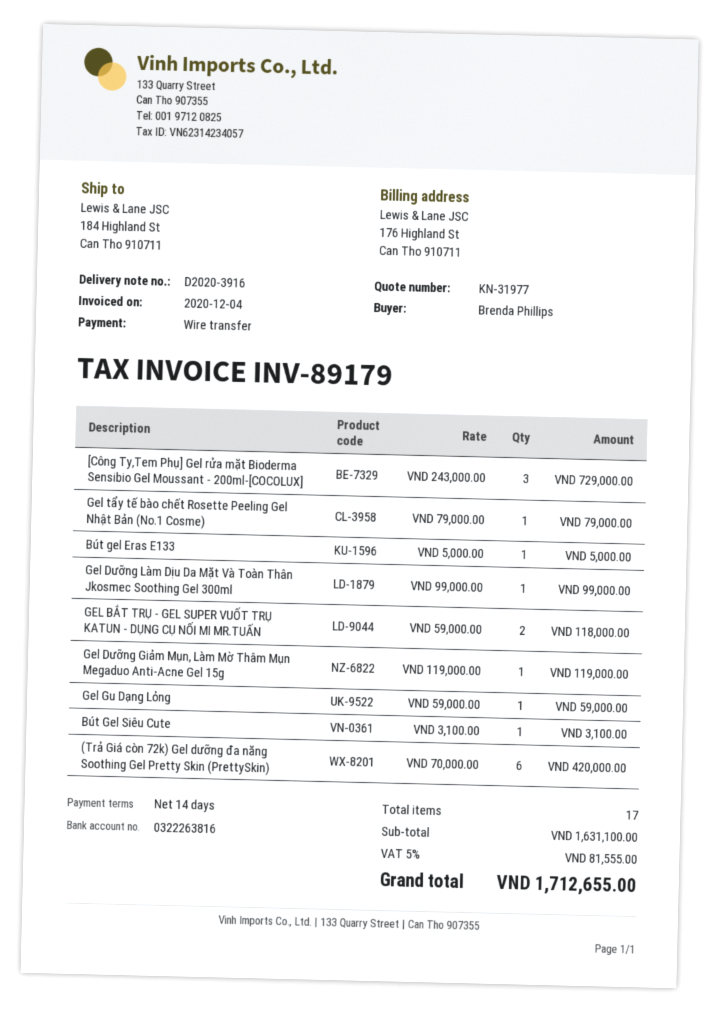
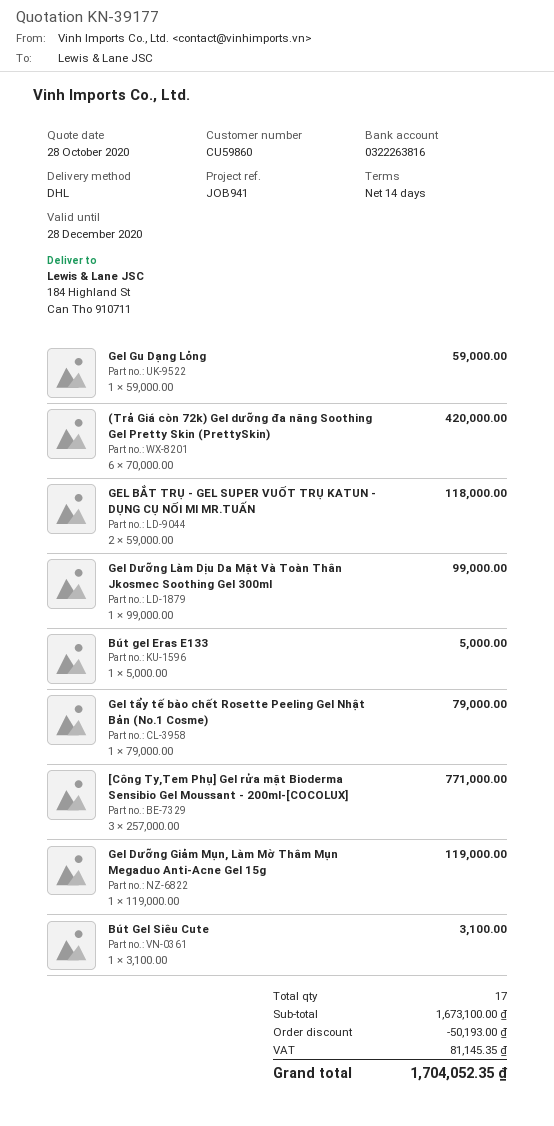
quote number: KN-31977 -> KN-39177
[Công Ty,Tem Phụ] Gel rửa mặt Bioderma Sensibio Gel Moussant - 200ml-[COCOLUX]: 3 x 243000.00 = 729000.00 -> 3 x 257000.00 = 771000.00
subtotal: 1631100.00 -> 1673100.00
discount: none -> 50193.00
tax: 81555.00 -> 81145.35
total: 1712655.00 -> 1704052.35

